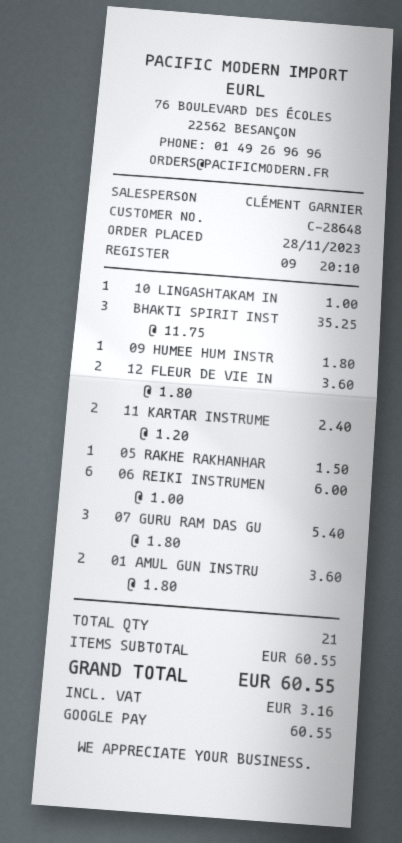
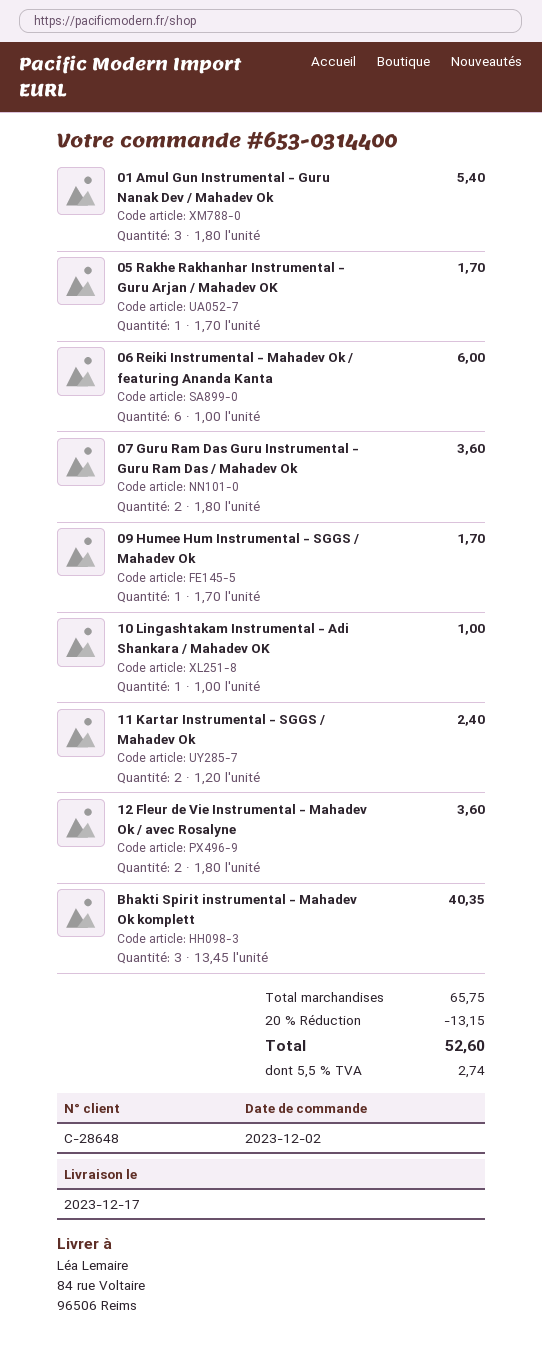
order date: 2023-11-28 -> 2023-12-02
BHAKTI SPIRIT INST: 3 x 11.75 = 35.25 -> 3 x 13.45 = 40.35
09 HUMEE HUM INSTR: 1 x 1.80 = 1.80 -> 1 x 1.70 = 1.70
05 RAKHE RAKHANHAR: 1 x 1.50 = 1.50 -> 1 x 1.70 = 1.70
07 GURU RAM DAS GU: 3 x 1.80 = 5.40 -> 2 x 1.80 = 3.60
01 AMUL GUN INSTRU: 2 x 1.80 = 3.60 -> 3 x 1.80 = 5.40
subtotal: 60.55 -> 65.75
discount: none -> 20% = 13.15
tax: 3.16 -> 2.74
total: 60.55 -> 52.60

